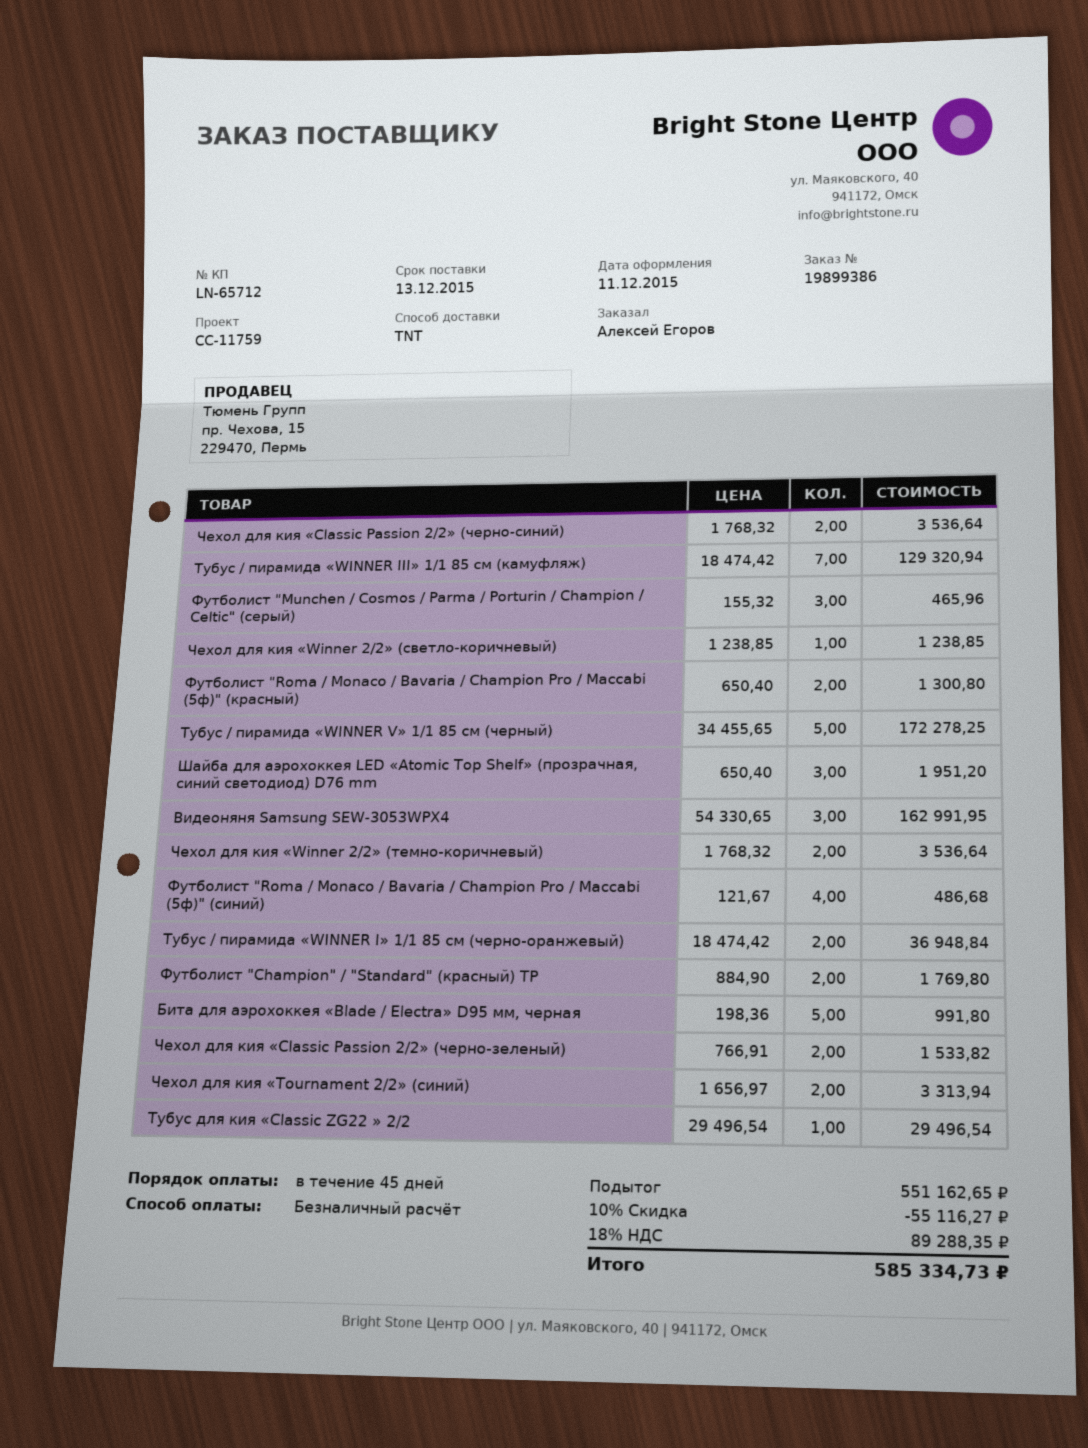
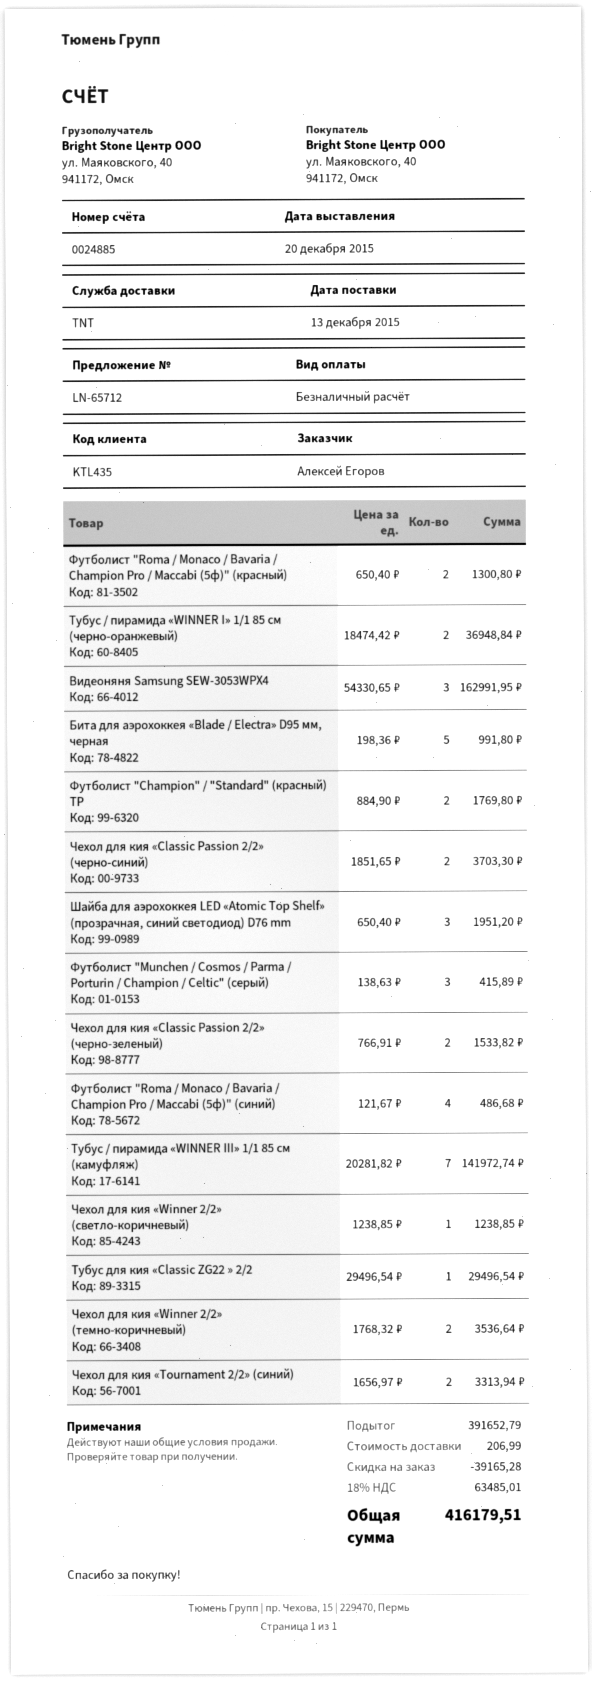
Чехол для кия «Classic Passion 2/2» (черно-синий): 2 x 1768.32 = 3536.64 -> 2 x 1851.65 = 3703.30
Тубус / пирамида «WINNER III» 1/1 85 см (камуфляж): 7 x 18474.42 = 129320.94 -> 7 x 20281.82 = 141972.74
Футболист "Munchen / Cosmos / Parma / Porturin / Champion / Celtic" (серый): 3 x 155.32 = 465.96 -> 3 x 138.63 = 415.89
Тубус / пирамида «WINNER V» 1/1 85 см (черный): 5 x 34455.65 = 172278.25 -> none
subtotal: 551162.65 -> 391652.79
discount: 55116.27 -> 39165.28
shipping: none -> 206.99
tax: 18% = 89288.35 -> 18% = 63485.01
total: 585334.73 -> 416179.51

